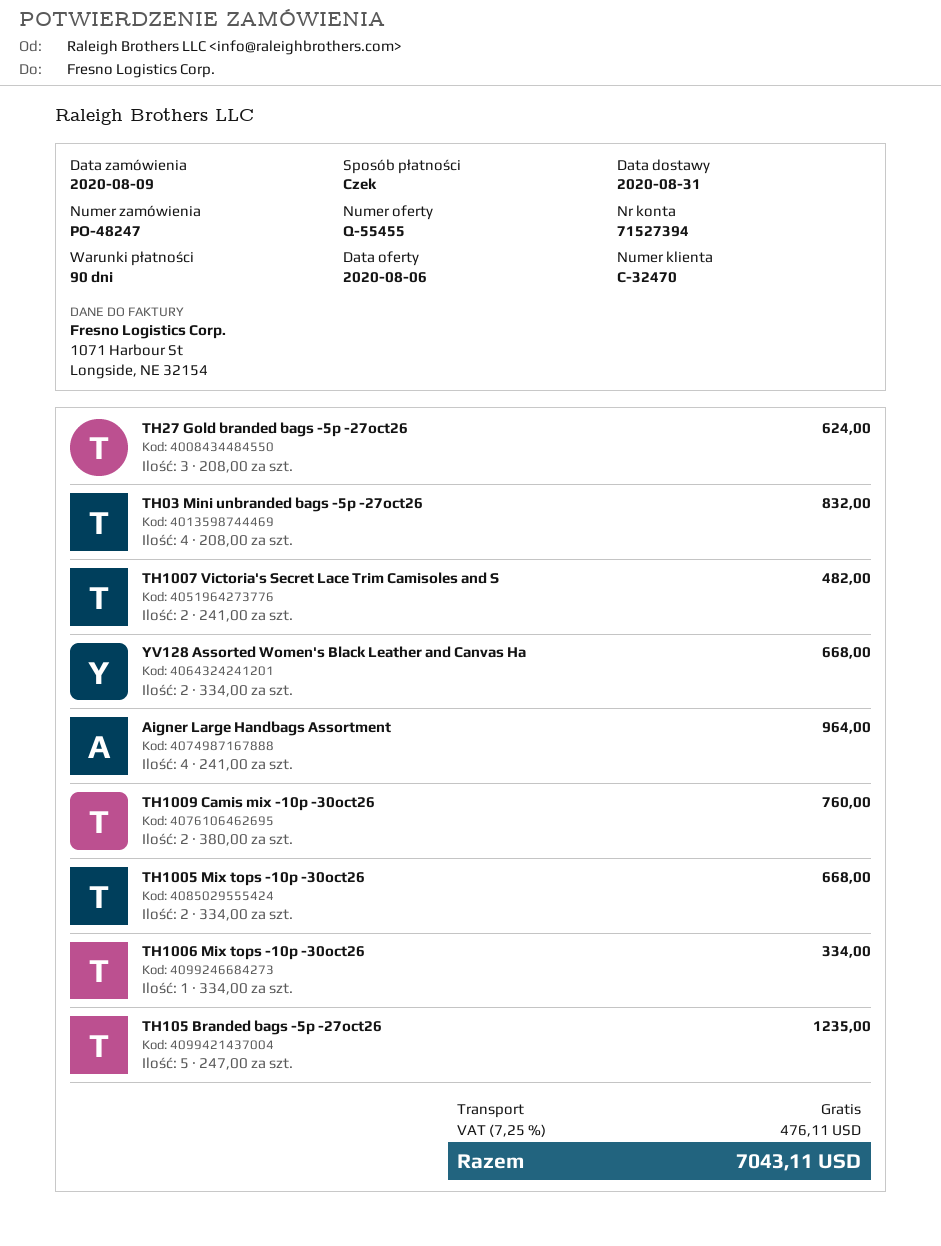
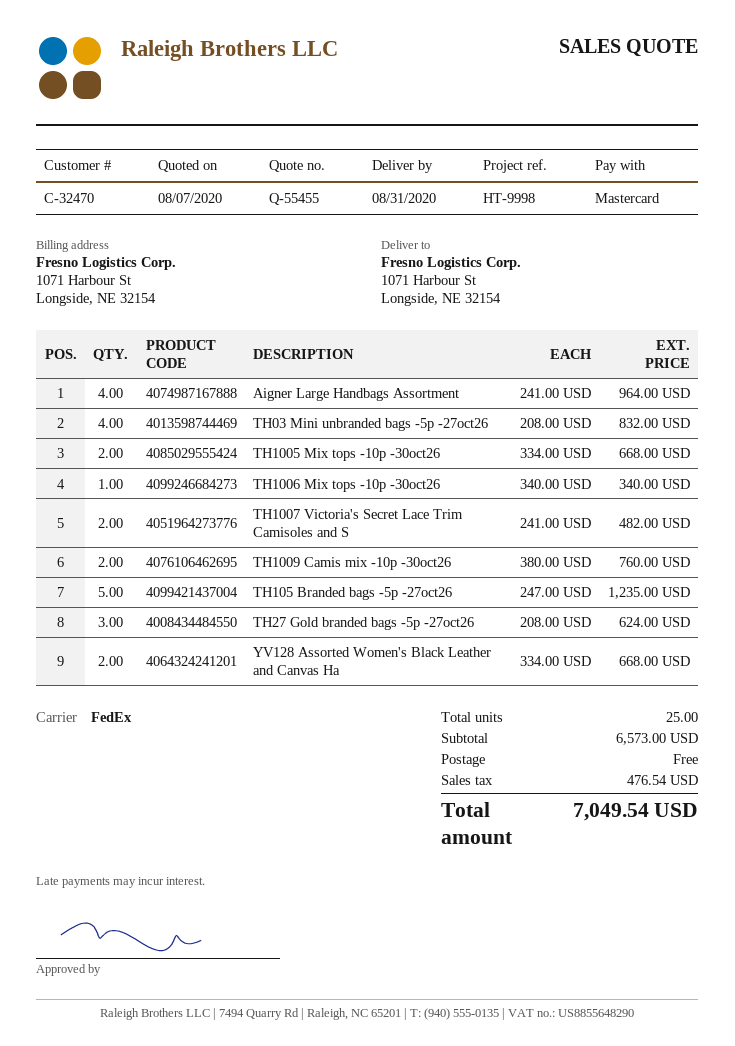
quote date: 2020-08-06 -> 2020-08-07
payment method: cheque -> Mastercard
TH1006 Mix tops -10p -30oct26: 1 x 334.00 = 334.00 -> 1 x 340.00 = 340.00
tax: 476.11 -> 476.54
total: 7043.11 -> 7049.54

